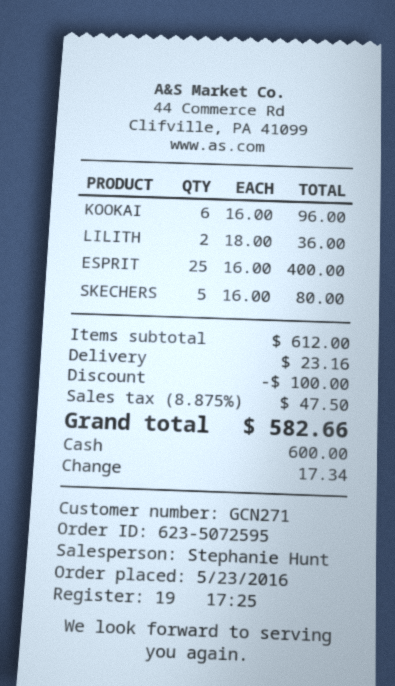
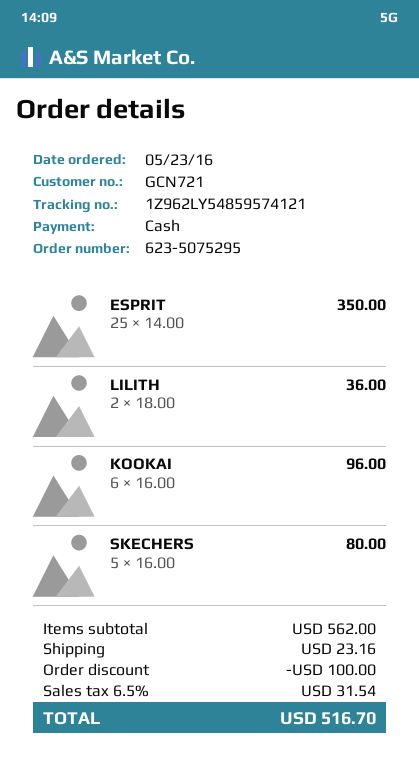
order number: 623-5072595 -> 623-5075295
customer number: GCN271 -> GCN721
ESPRIT: 25 x 16.00 = 400.00 -> 25 x 14.00 = 350.00
subtotal: 612.00 -> 562.00
tax: 8.875% = 47.50 -> 6.5% = 31.54
total: 582.66 -> 516.70

